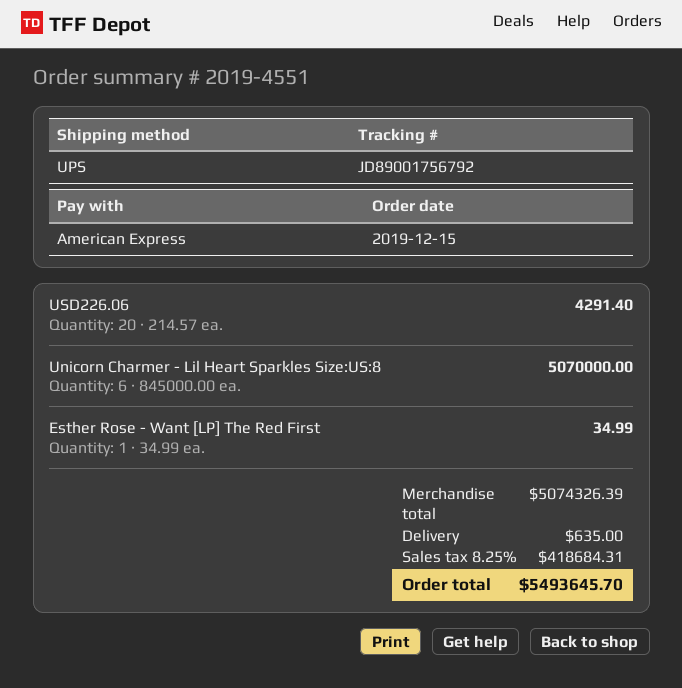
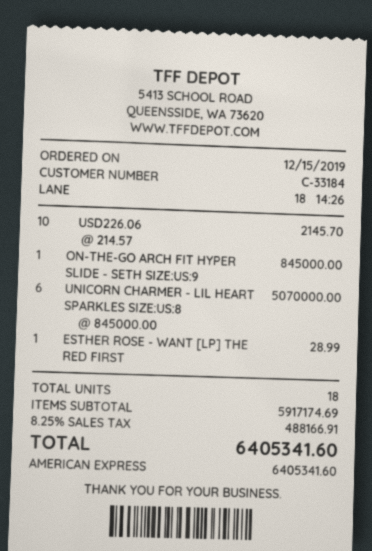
USD226.06: 20 x 214.57 = 4291.40 -> 10 x 214.57 = 2145.70
Esther Rose - Want [LP] The Red First: 1 x 34.99 = 34.99 -> 1 x 28.99 = 28.99
ON-THE-GO ARCH FIT HYPER SLIDE - SETH SIZE:US:9: none -> 1 x 845000.00 = 845000.00
subtotal: 5074326.39 -> 5917174.69
shipping: 635.00 -> none
tax: 8.25% = 418684.31 -> 8.25% = 488166.91
total: 5493645.70 -> 6405341.60

